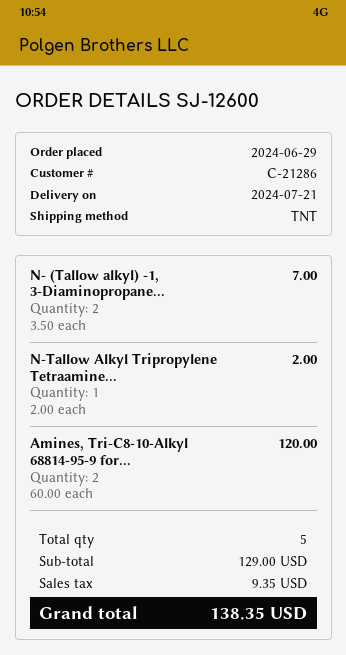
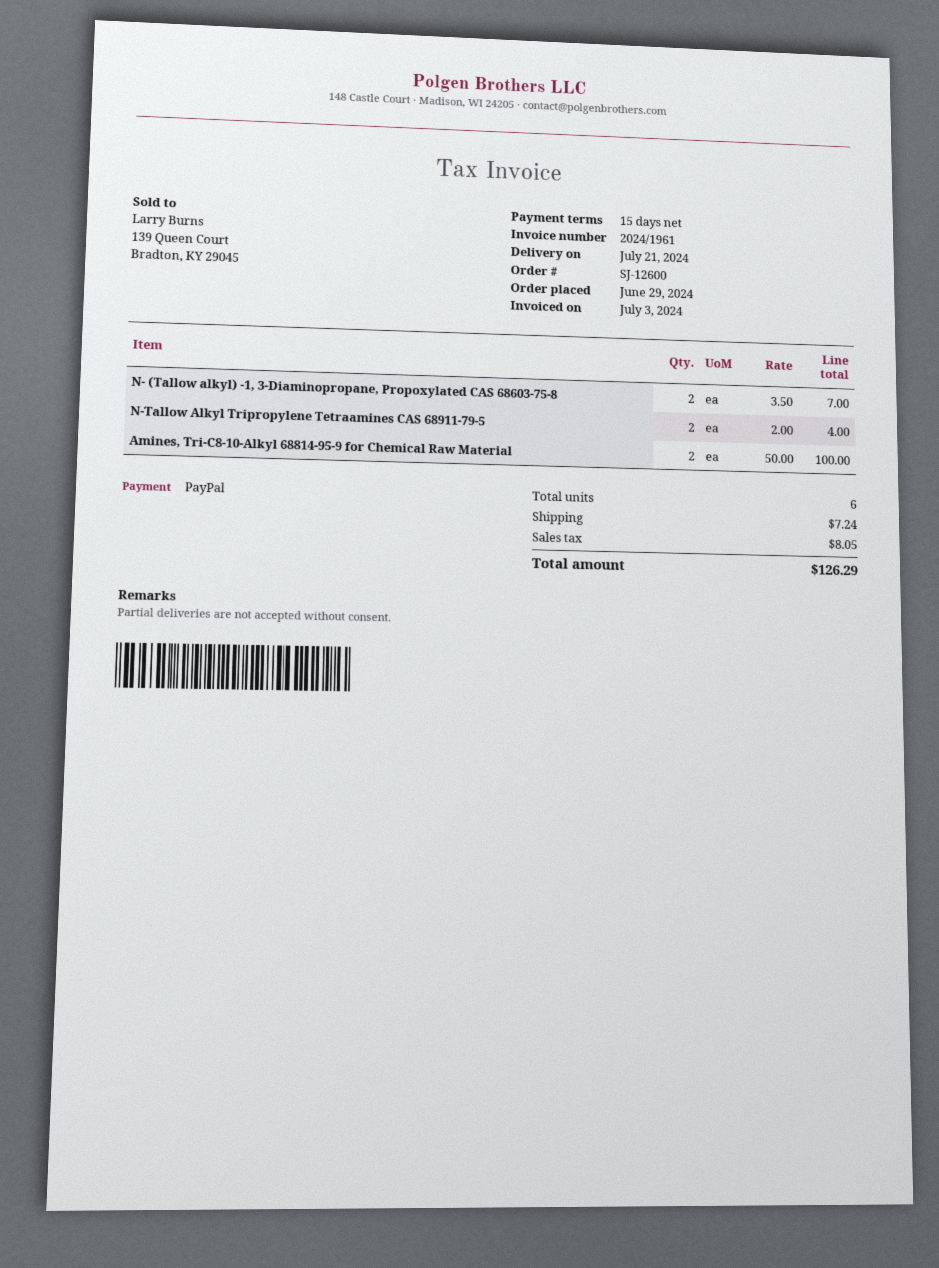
N-Tallow Alkyl Tripropylene Tetraamine...: 1 x 2.00 = 2.00 -> 2 x 2.00 = 4.00
Amines, Tri-C8-10-Alkyl 68814-95-9 for...: 2 x 60.00 = 120.00 -> 2 x 50.00 = 100.00
total quantity: 5 -> 6
shipping: none -> 7.24
tax: 9.35 -> 8.05
total: 138.35 -> 126.29

